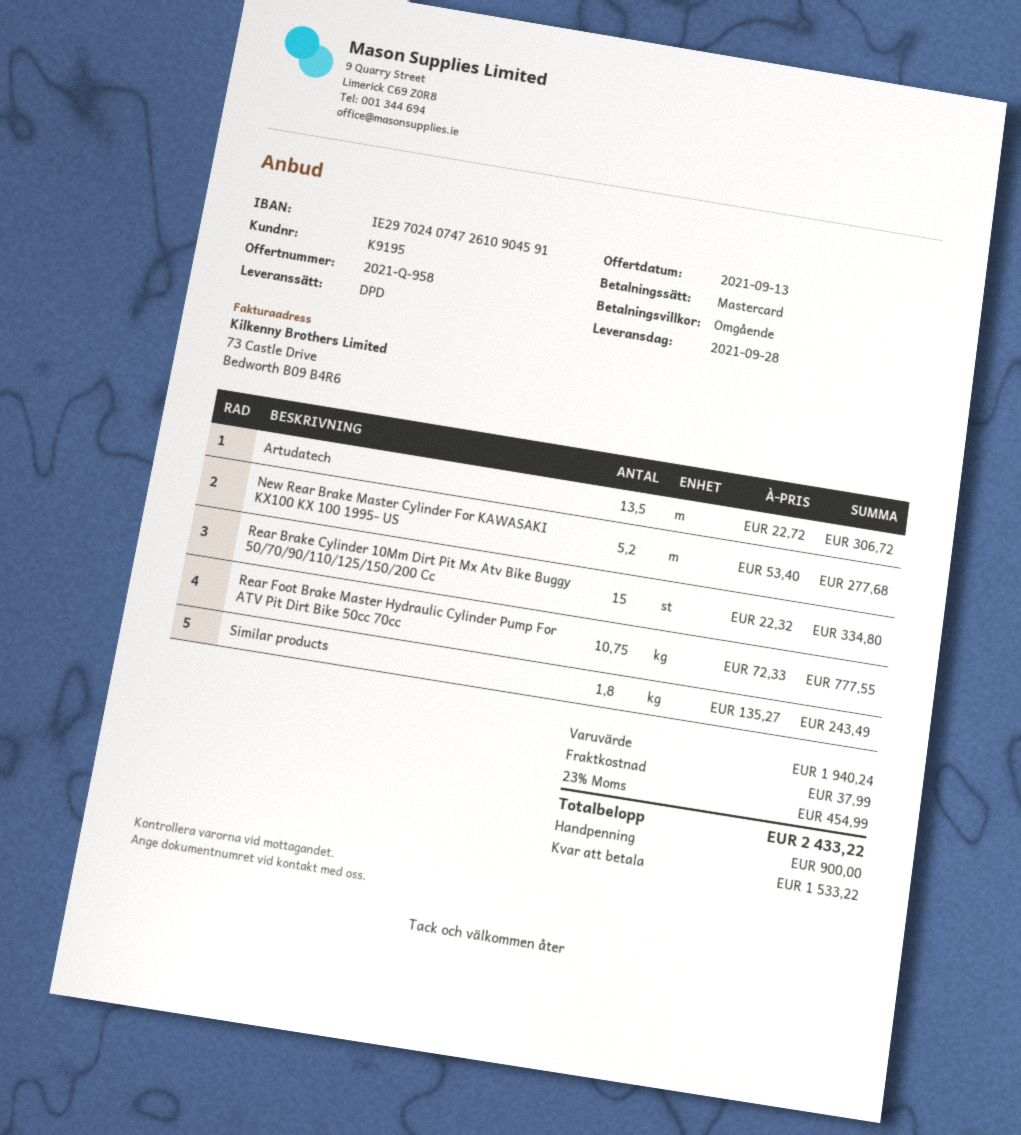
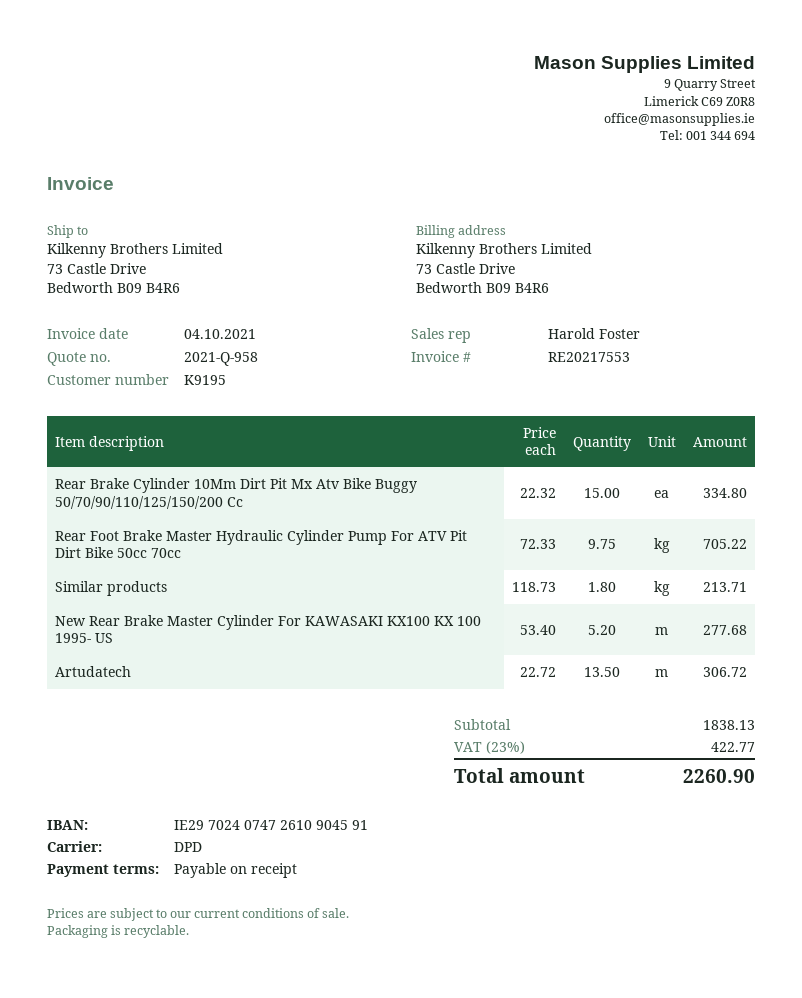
Rear Foot Brake Master Hydraulic Cylinder Pump For ATV Pit Dirt Bike 50cc 70cc: 10.75 x 72.33 = 777.55 -> 9.75 x 72.33 = 705.22
Similar products: 1.8 x 135.27 = 243.49 -> 1.8 x 118.73 = 213.71
subtotal: 1940.24 -> 1838.13
shipping: 37.99 -> none
tax: 23% = 454.99 -> 23% = 422.77
total: 2433.22 -> 2260.90

